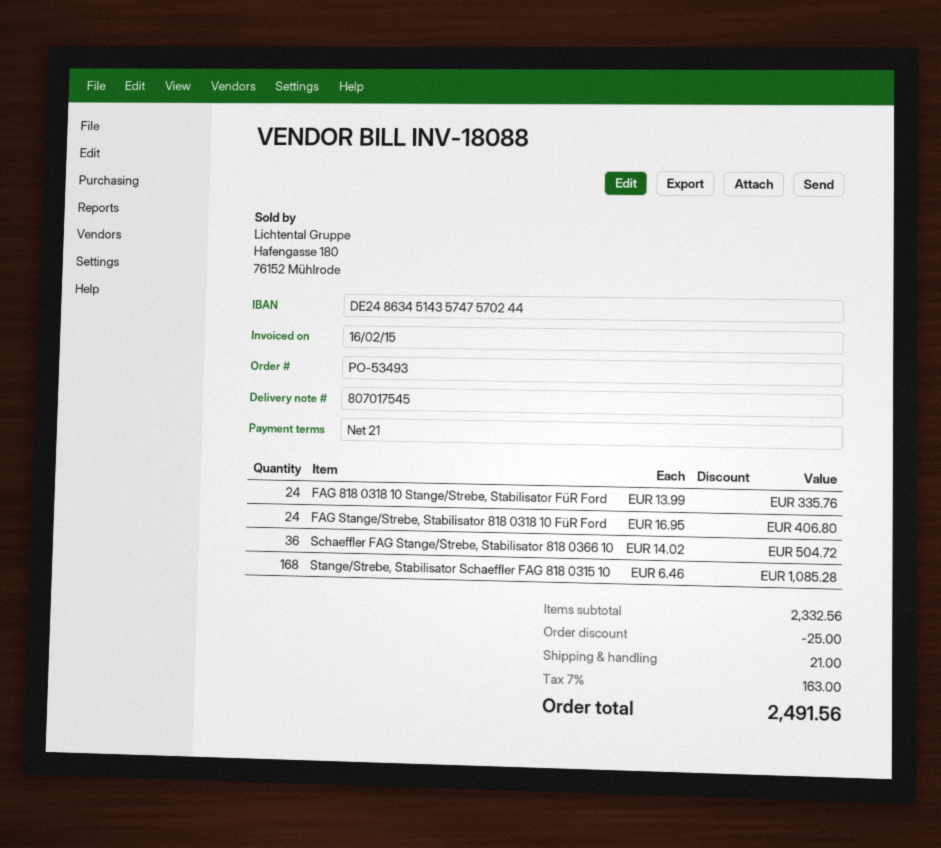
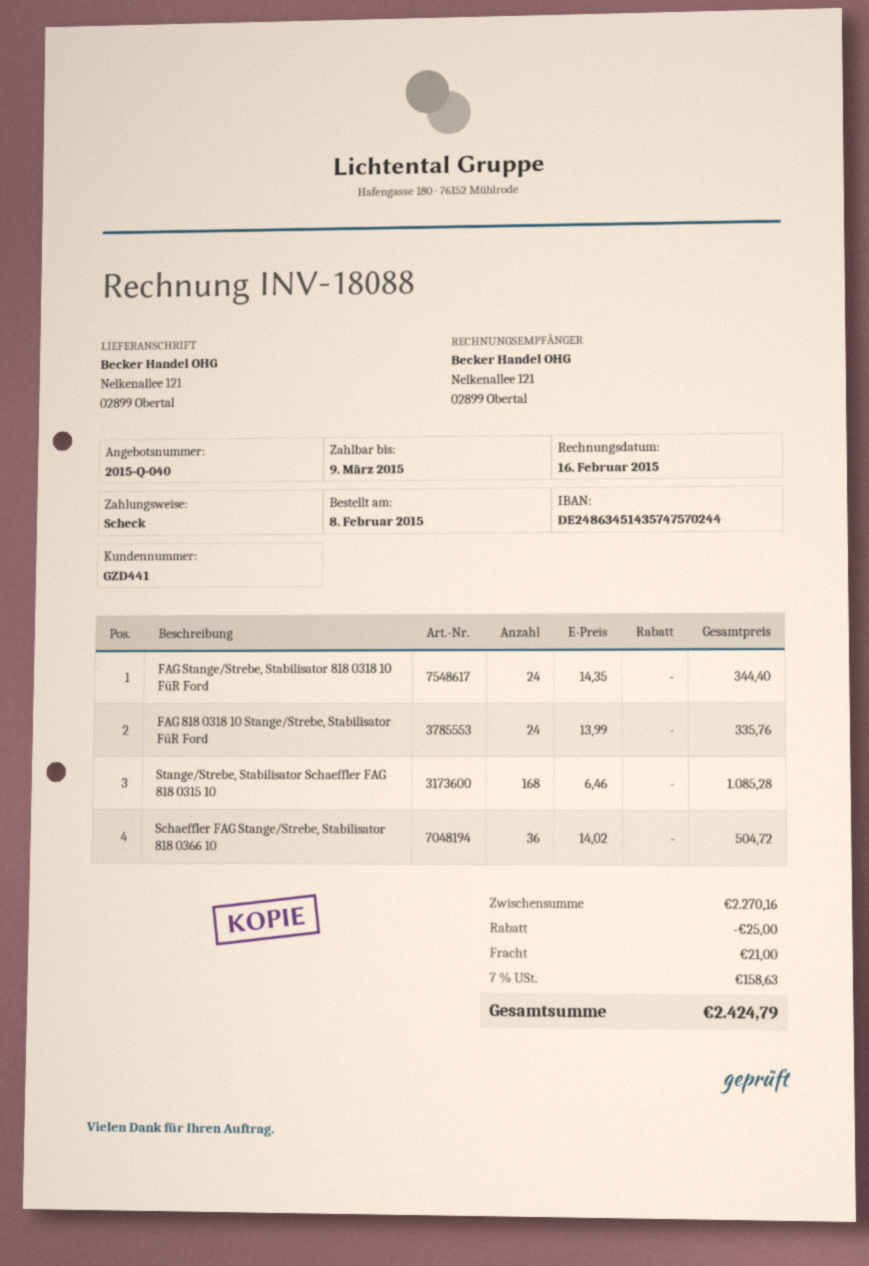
FAG Stange/Strebe, Stabilisator 818 0318 10 FüR Ford: 24 x 16.95 = 406.80 -> 24 x 14.35 = 344.40
subtotal: 2332.56 -> 2270.16
tax: 7% = 163.00 -> 7% = 158.63
total: 2491.56 -> 2424.79

